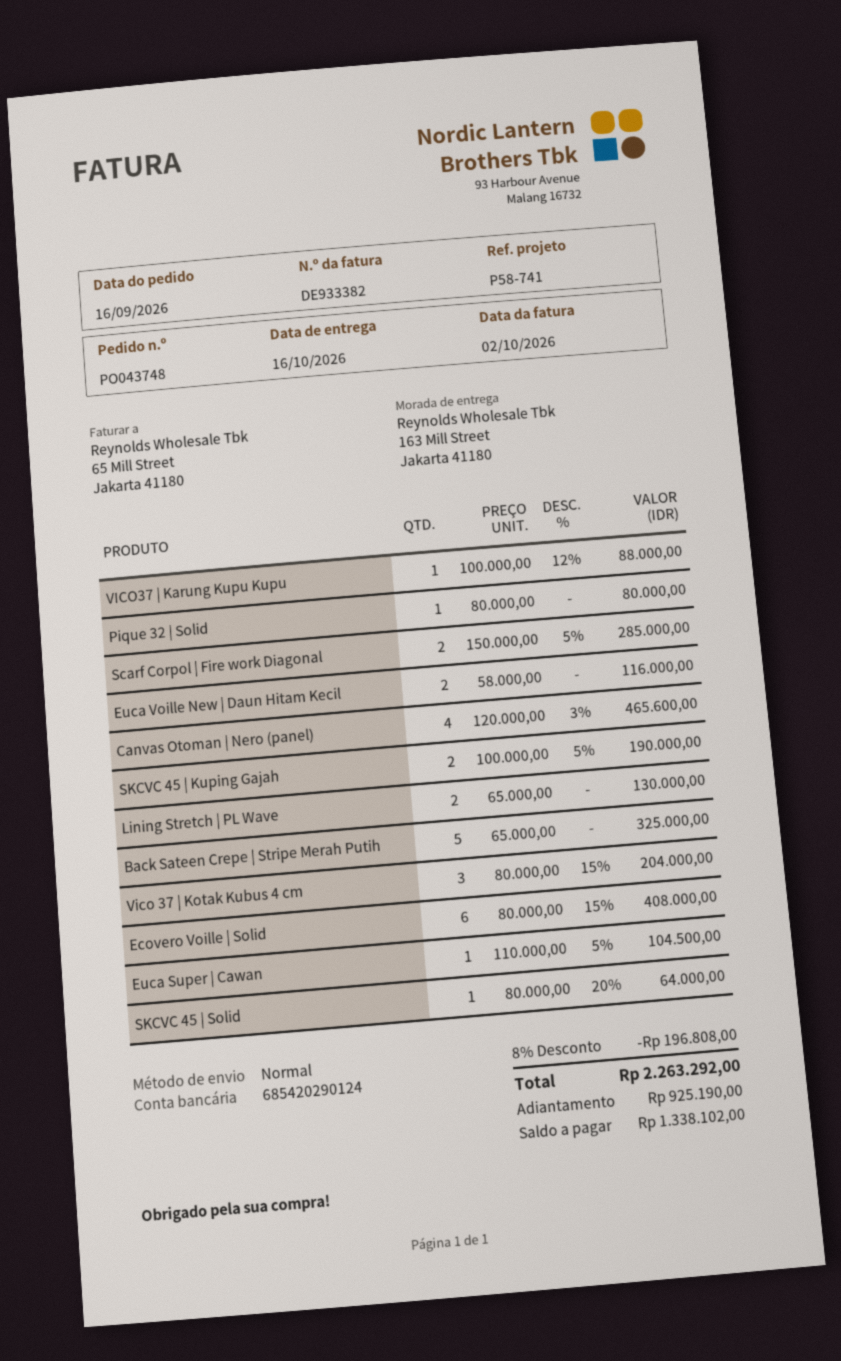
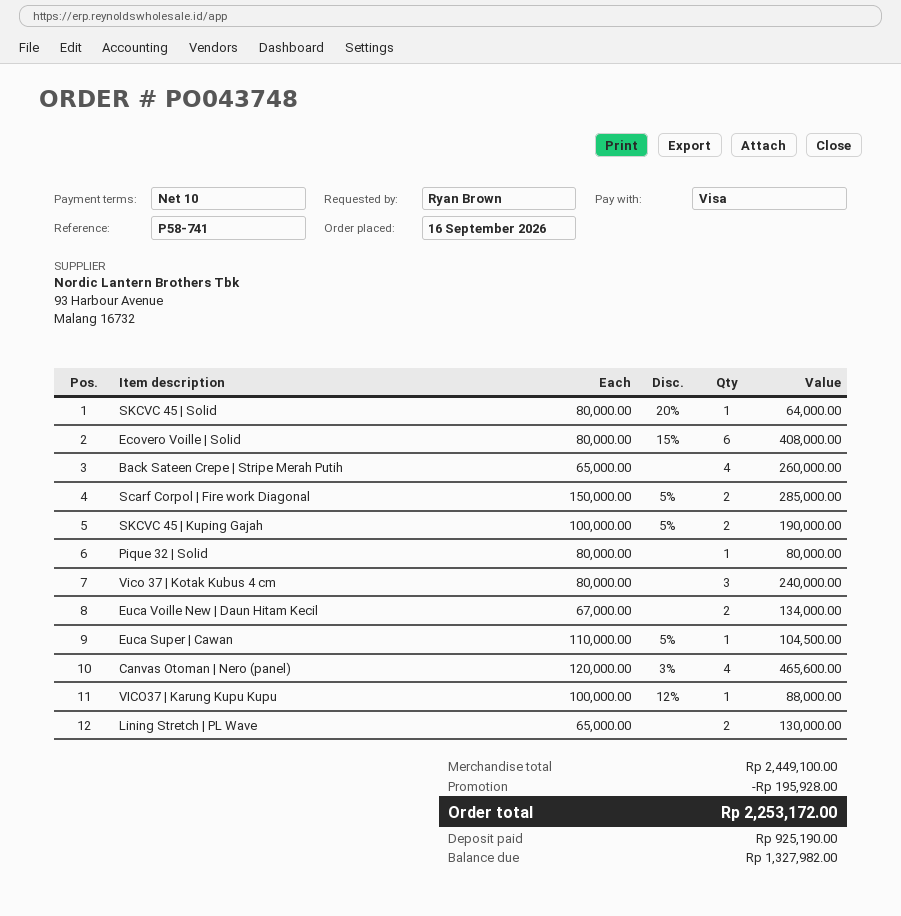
Euca Voille New | Daun Hitam Kecil: 2 x 58000.00 = 116000.00 -> 2 x 67000.00 = 134000.00
Back Sateen Crepe | Stripe Merah Putih: 5 x 65000.00 = 325000.00 -> 4 x 65000.00 = 260000.00
Vico 37 | Kotak Kubus 4 cm: 3 x 80000.00 - 15% = 204000.00 -> 3 x 80000.00 = 240000.00
discount: 196808.00 -> 195928.00
total: 2263292.00 -> 2253172.00
balance: 1338102.00 -> 1327982.00

